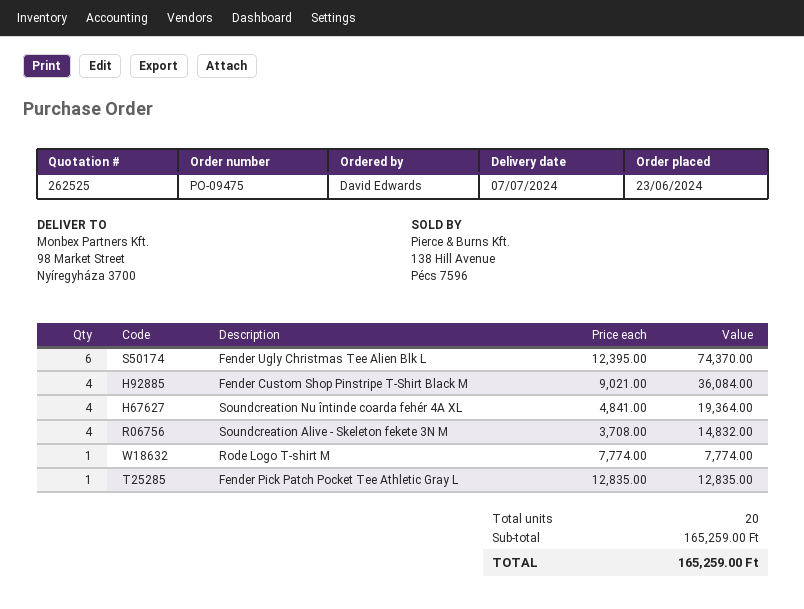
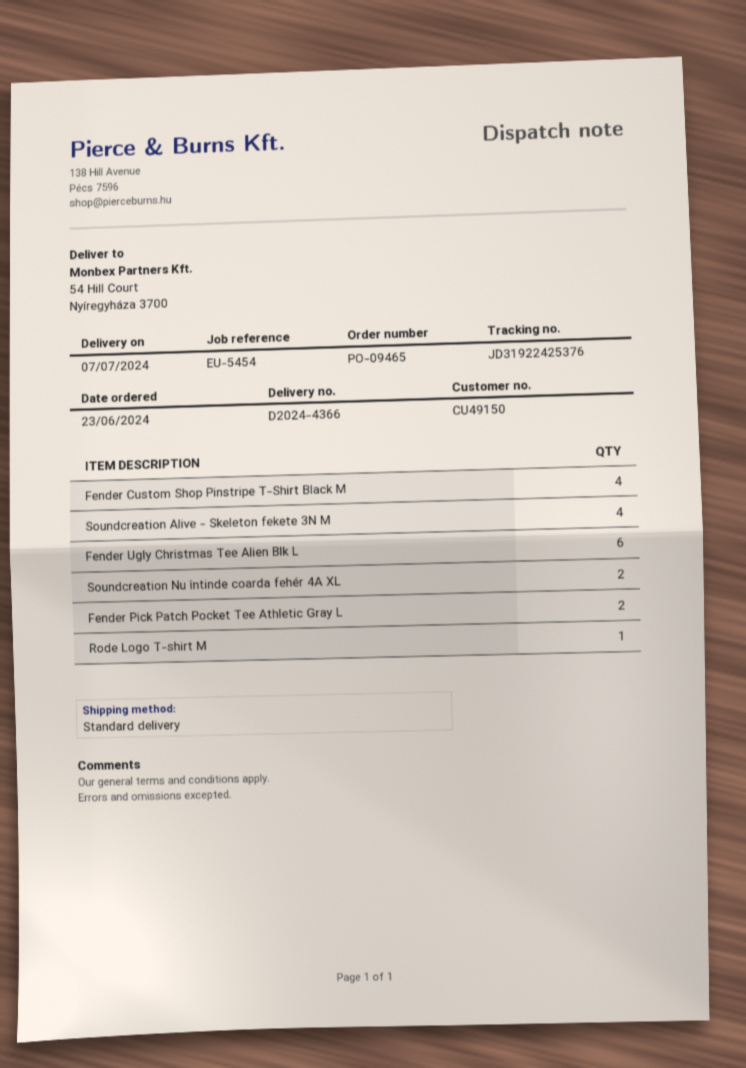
order number: PO-09475 -> PO-09465
ship to: 98 Market Street, Nyíregyháza 3700 -> 54 Hill Court, Nyíregyháza 3700
Soundcreation Nu întinde coarda fehér 4A XL: 4 -> 2
Fender Pick Patch Pocket Tee Athletic Gray L: 1 -> 2

